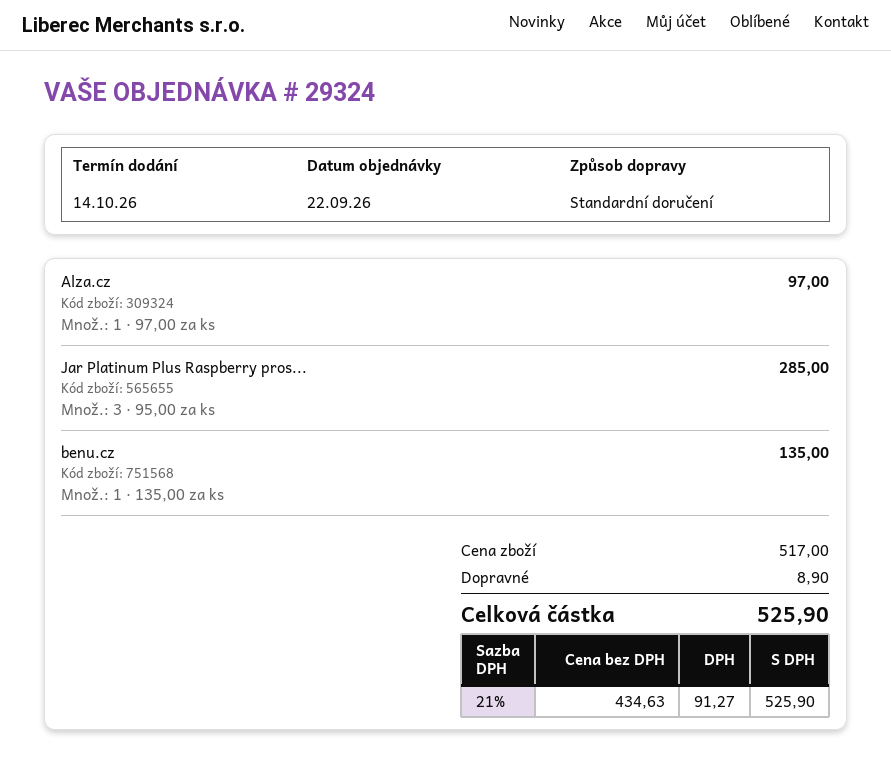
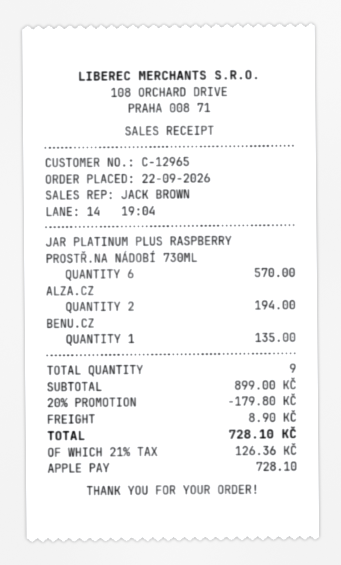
Alza.cz: 1 for 97.00 -> 2 for 194.00
Jar Platinum Plus Raspberry pros...: 3 for 285.00 -> 6 for 570.00
subtotal: 517.00 -> 899.00
discount: none -> 20% = 179.80
tax: 21% = 91.27 -> 21% = 126.36
total: 525.90 -> 728.10

